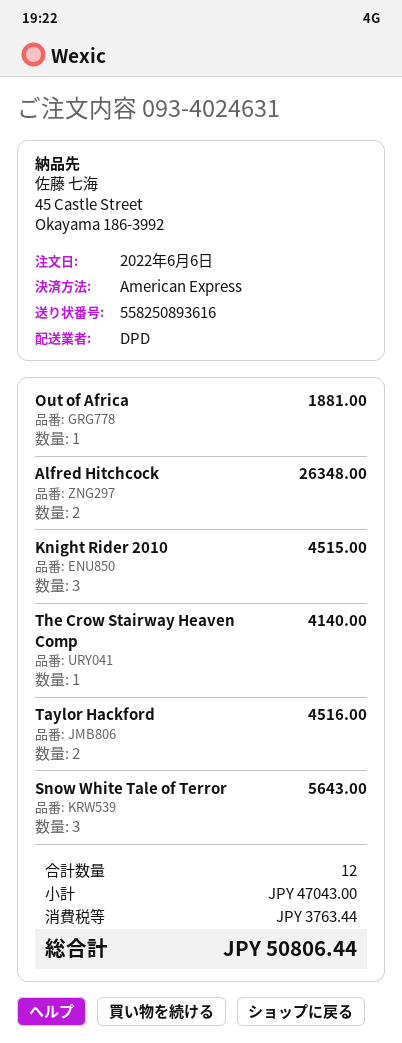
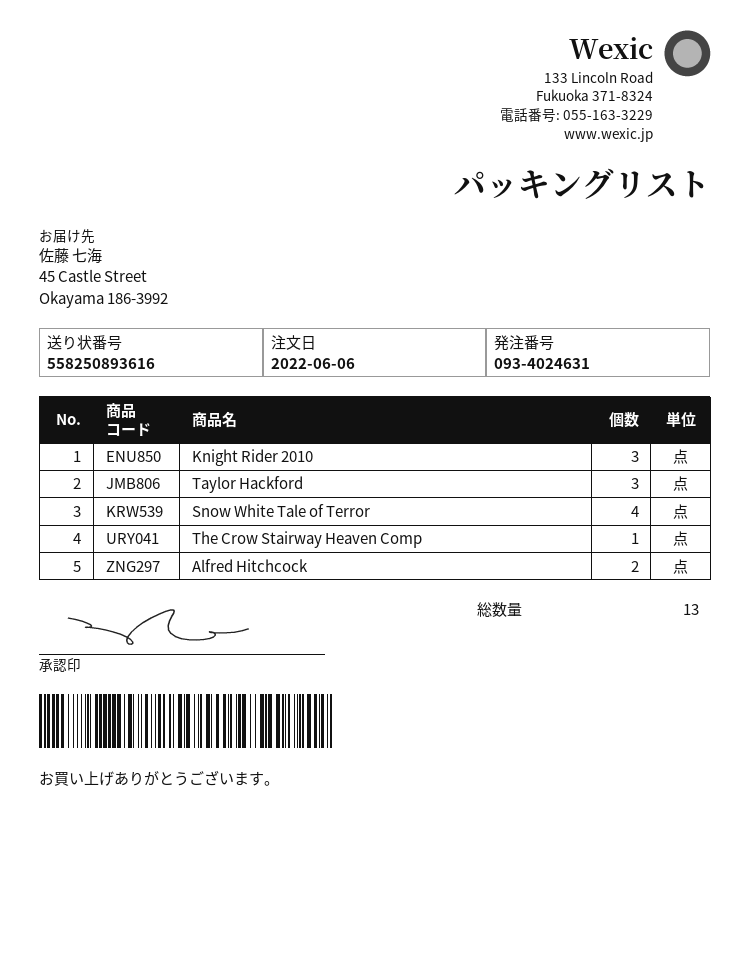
Out of Africa: 1 -> none
Taylor Hackford: 2 -> 3
Snow White Tale of Terror: 3 -> 4
total quantity: 12 -> 13

